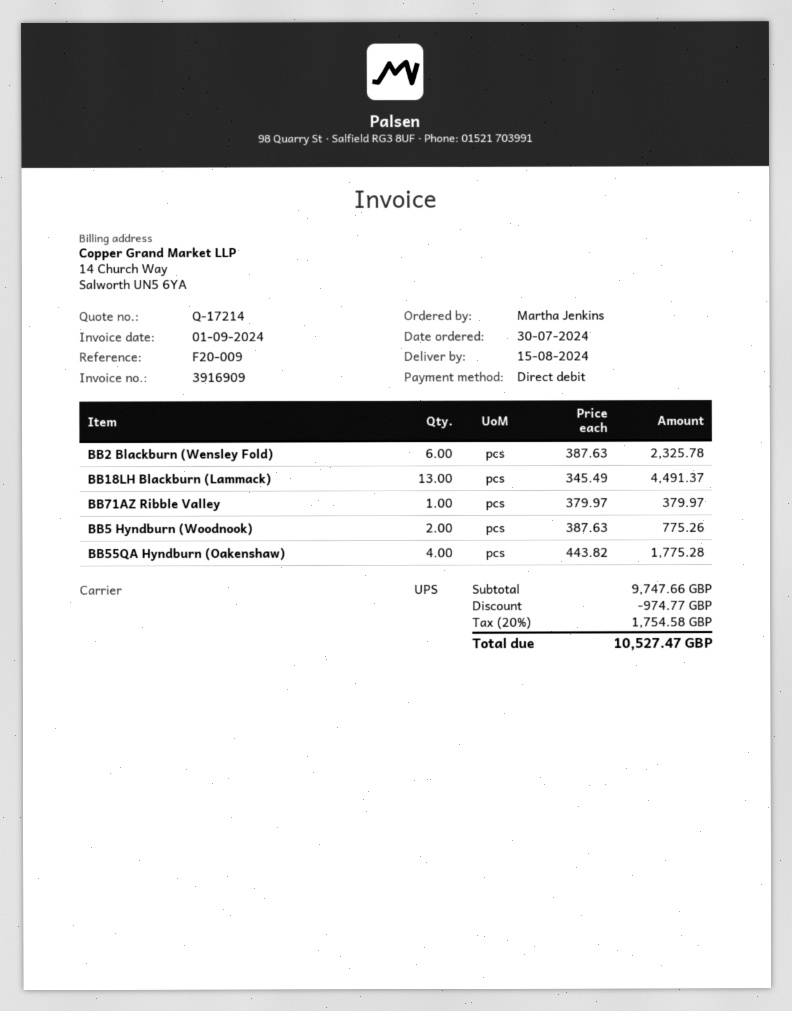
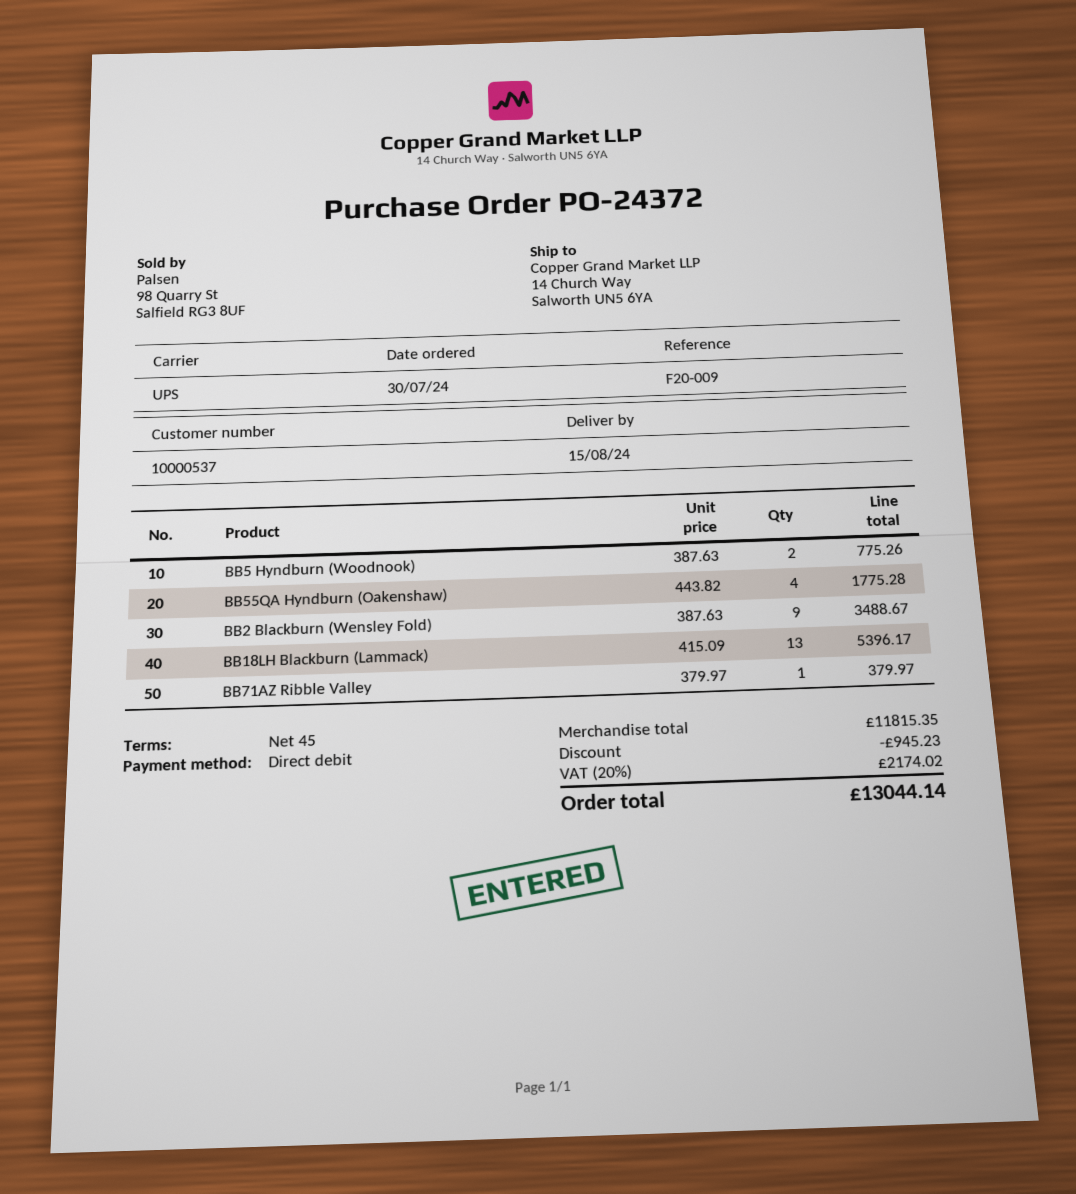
BB2 Blackburn (Wensley Fold): 6 x 387.63 = 2325.78 -> 9 x 387.63 = 3488.67
BB18LH Blackburn (Lammack): 13 x 345.49 = 4491.37 -> 13 x 415.09 = 5396.17
subtotal: 9747.66 -> 11815.35
discount: 974.77 -> 945.23
tax: 20% = 1754.58 -> 20% = 2174.02
total: 10527.47 -> 13044.14

